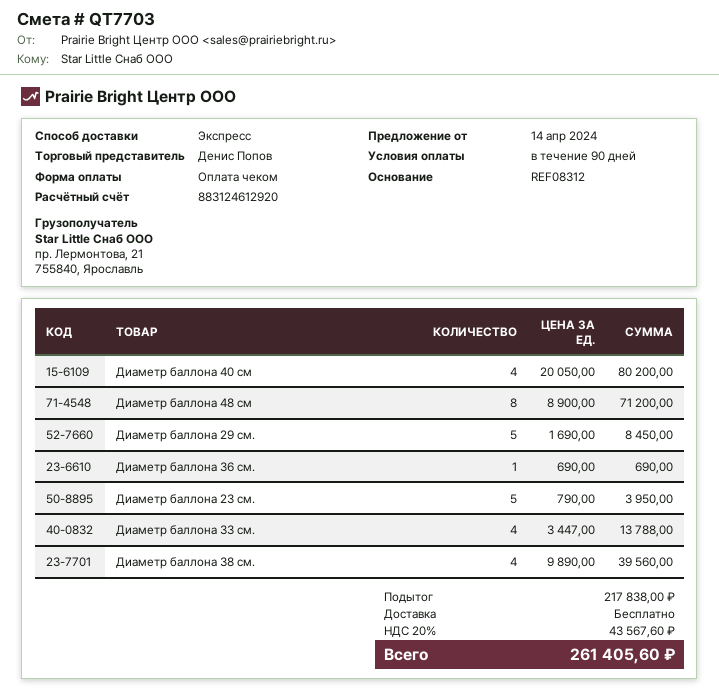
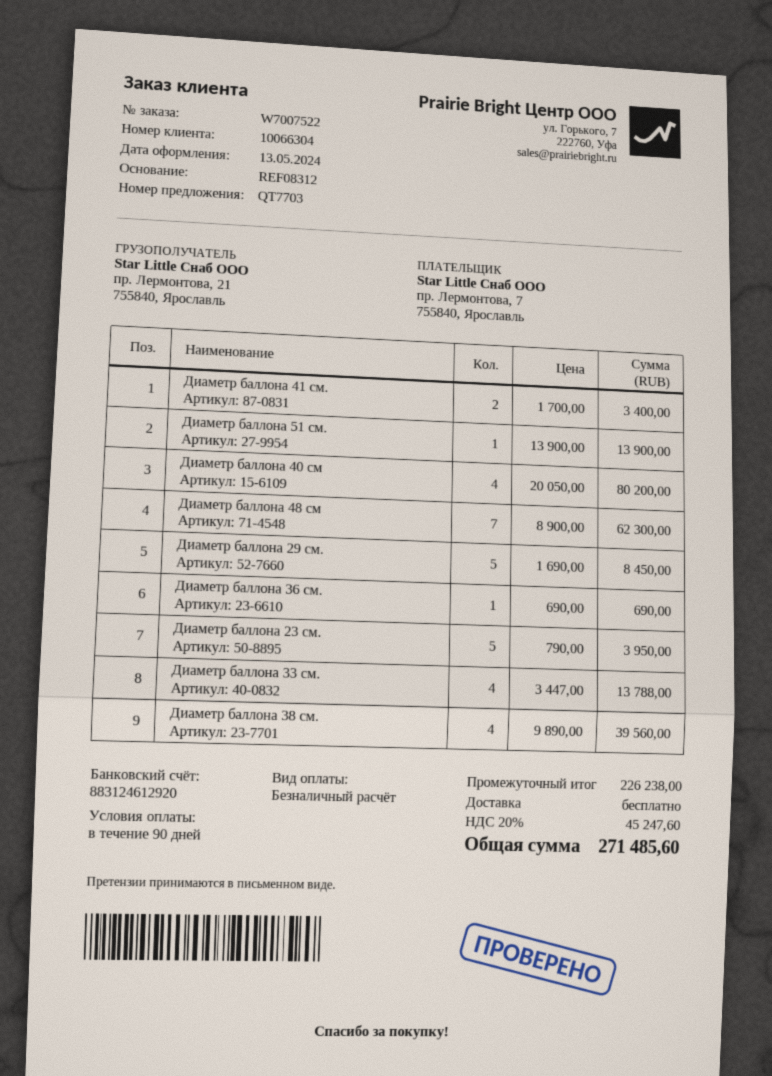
payment method: cheque -> bank transfer
Диаметр баллона 48 см: 8 x 8900.00 = 71200.00 -> 7 x 8900.00 = 62300.00
Диаметр баллона 41 см.: none -> 2 x 1700.00 = 3400.00
Диаметр баллона 51 см.: none -> 1 x 13900.00 = 13900.00
subtotal: 217838.00 -> 226238.00
tax: 20% = 43567.60 -> 20% = 45247.60
total: 261405.60 -> 271485.60

